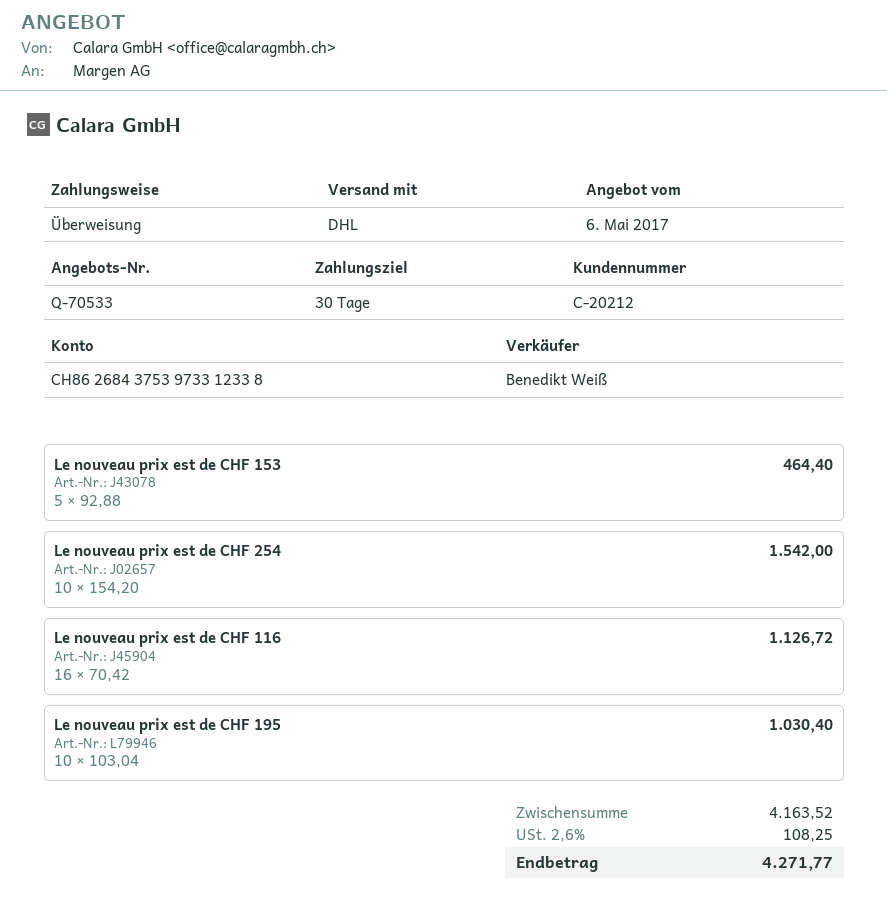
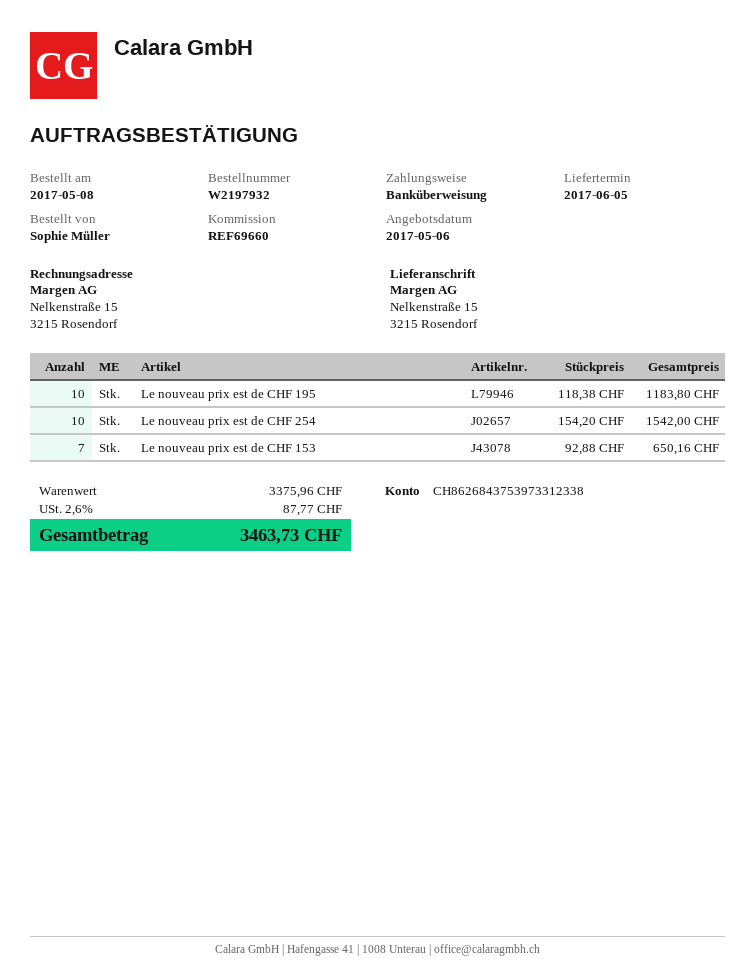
Le nouveau prix est de CHF 153: 5 x 92.88 = 464.40 -> 7 x 92.88 = 650.16
Le nouveau prix est de CHF 116: 16 x 70.42 = 1126.72 -> none
Le nouveau prix est de CHF 195: 10 x 103.04 = 1030.40 -> 10 x 118.38 = 1183.80
subtotal: 4163.52 -> 3375.96
tax: 2.6% = 108.25 -> 2.6% = 87.77
total: 4271.77 -> 3463.73

